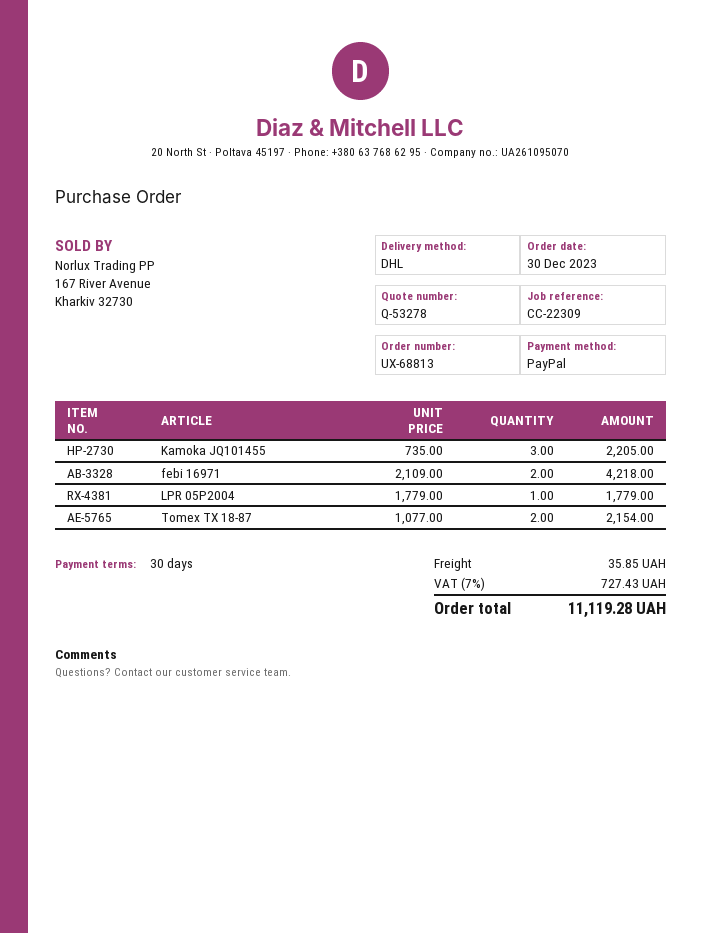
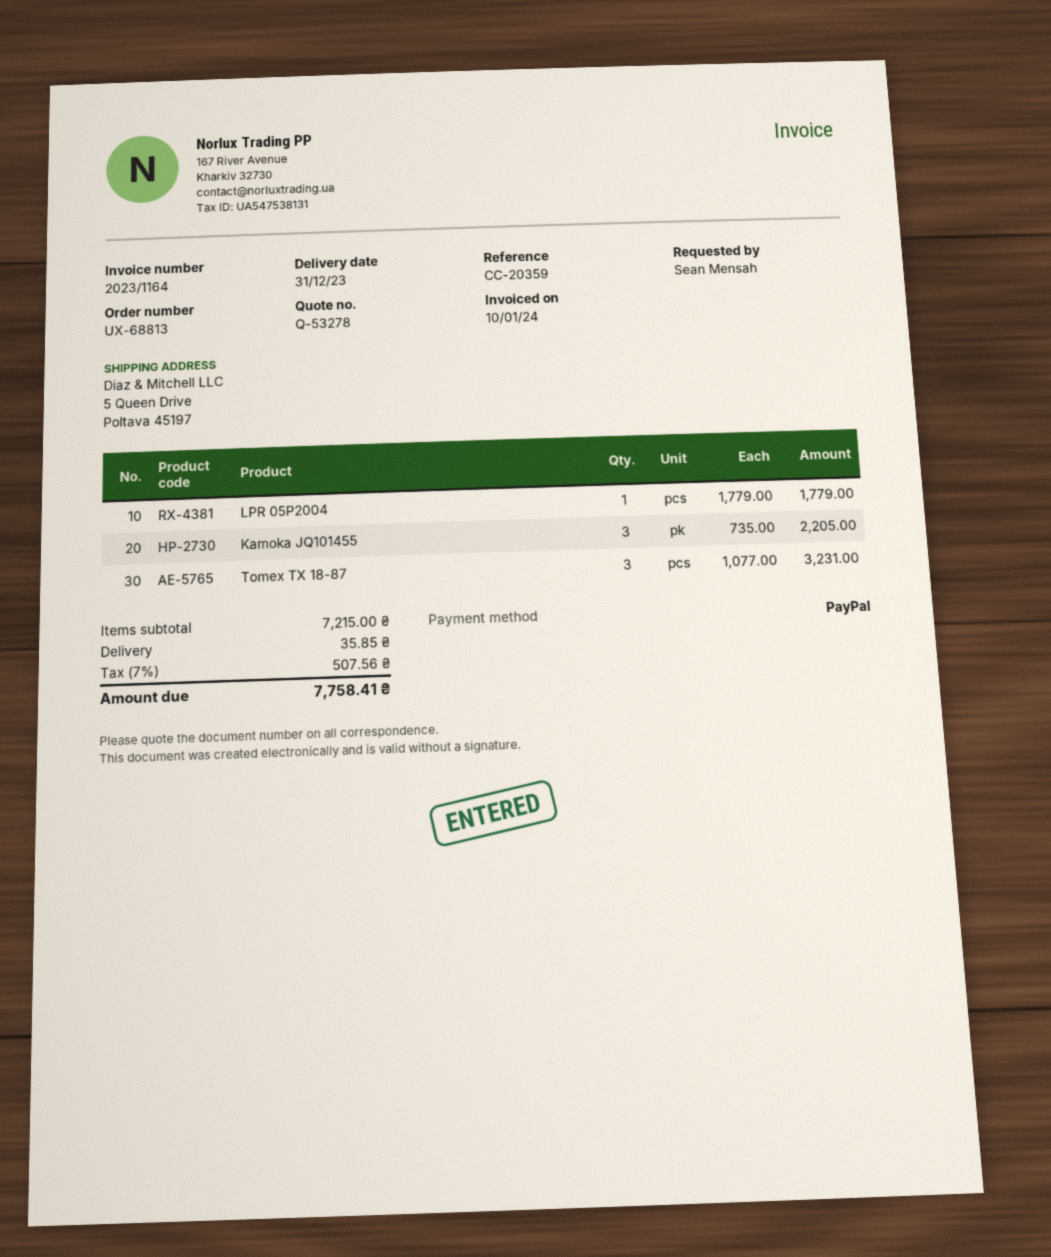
reference: CC-22309 -> CC-20359
febi 16971: 2 x 2109.00 = 4218.00 -> none
Tomex TX 18-87: 2 x 1077.00 = 2154.00 -> 3 x 1077.00 = 3231.00
tax: 7% = 727.43 -> 7% = 507.56
total: 11119.28 -> 7758.41

